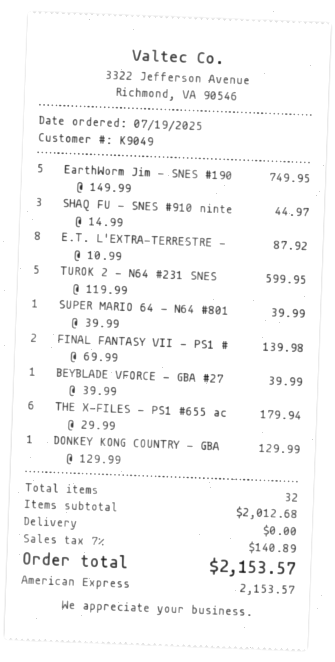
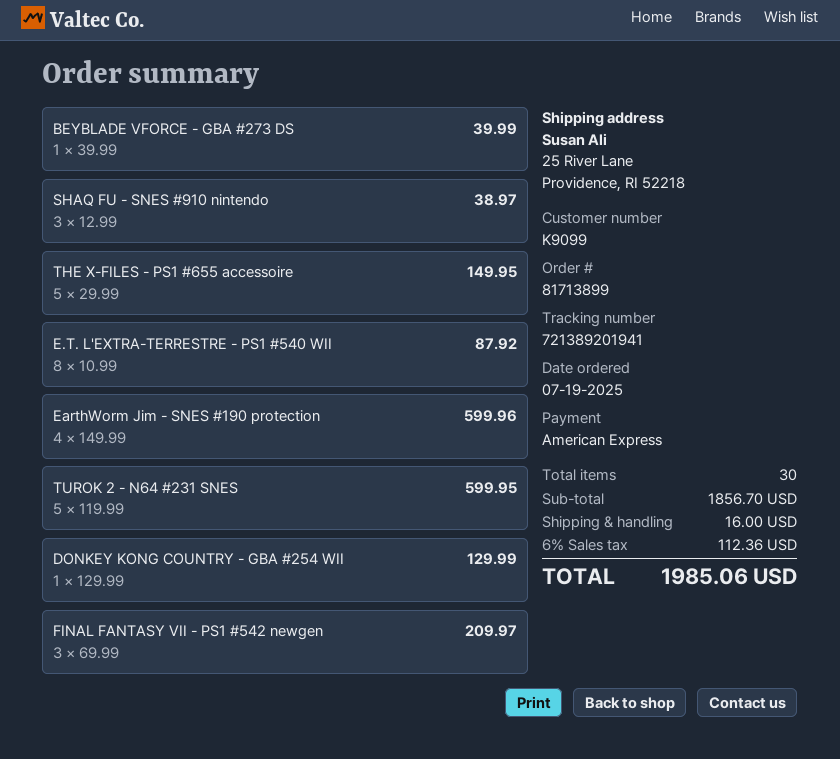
customer number: K9049 -> K9099
EarthWorm Jim - SNES #190: 5 x 149.99 = 749.95 -> 4 x 149.99 = 599.96
SHAQ FU - SNES #910 ninte: 3 x 14.99 = 44.97 -> 3 x 12.99 = 38.97
SUPER MARIO 64 - N64 #801: 1 x 39.99 = 39.99 -> none
FINAL FANTASY VII - PS1 #: 2 x 69.99 = 139.98 -> 3 x 69.99 = 209.97
THE X-FILES - PS1 #655 ac: 6 x 29.99 = 179.94 -> 5 x 29.99 = 149.95
total quantity: 32 -> 30
subtotal: 2012.68 -> 1856.70
shipping: 0.00 -> 16.00
tax: 7% = 140.89 -> 6% = 112.36
total: 2153.57 -> 1985.06

